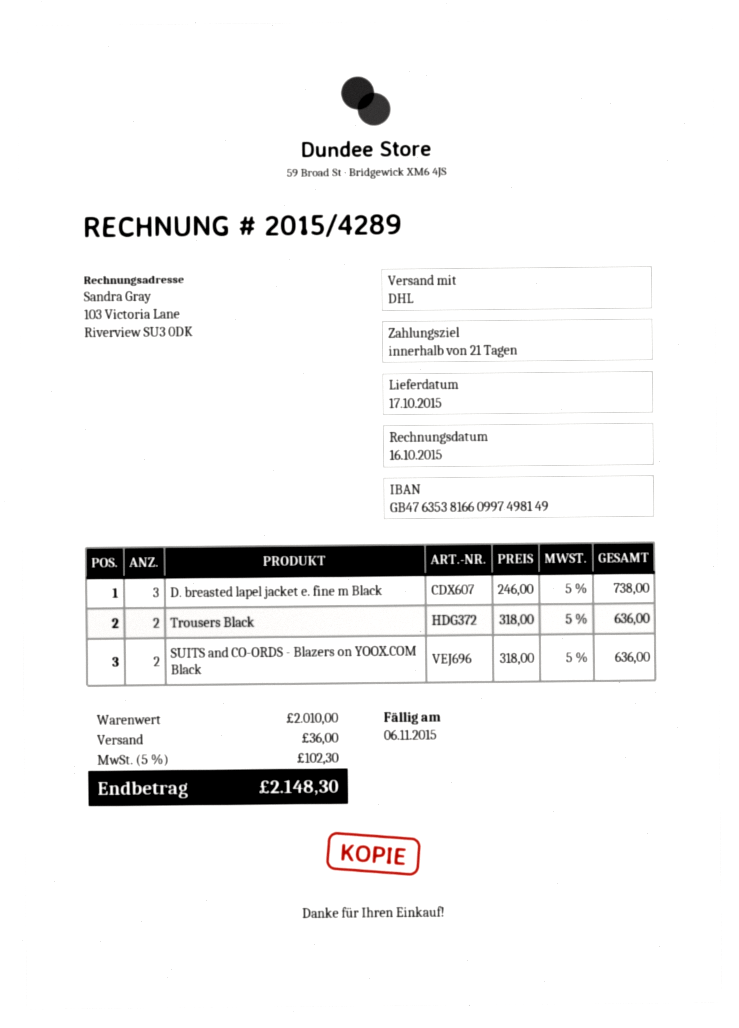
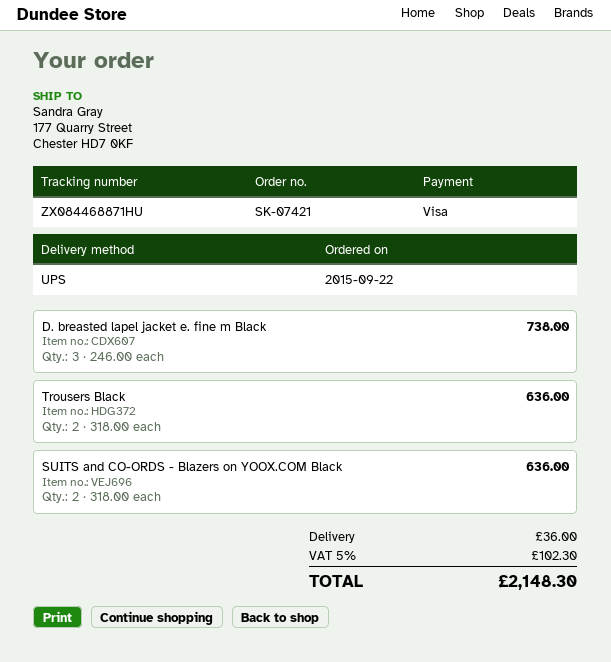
shipping method: DHL -> UPS

